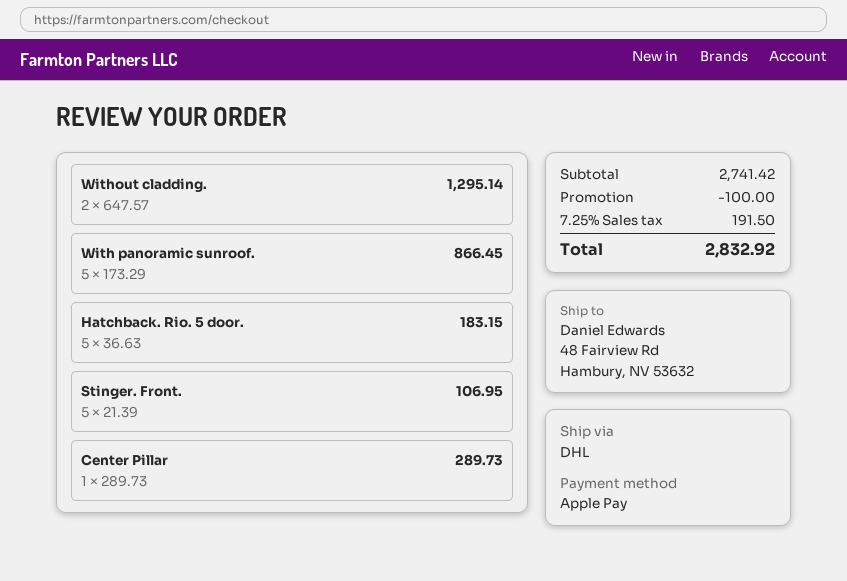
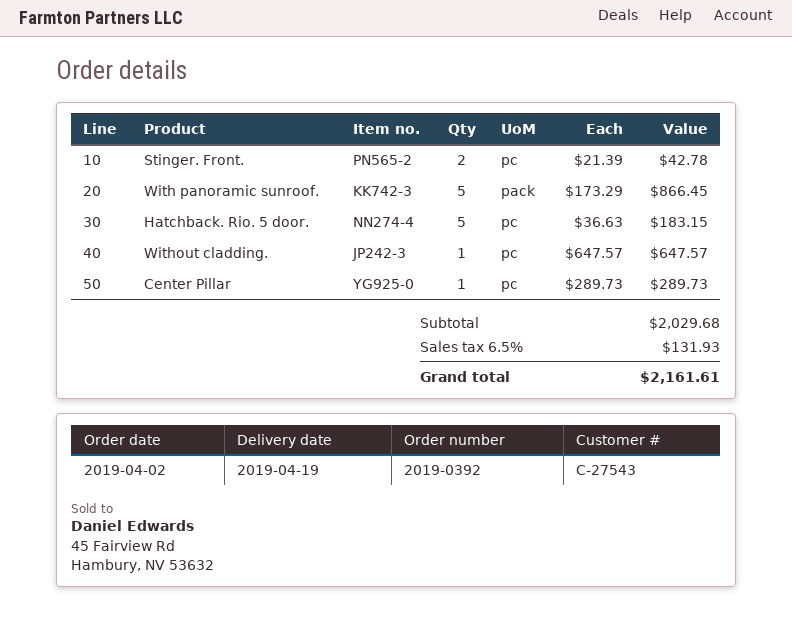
Without cladding.: 2 x 647.57 = 1295.14 -> 1 x 647.57 = 647.57
Stinger. Front.: 5 x 21.39 = 106.95 -> 2 x 21.39 = 42.78
subtotal: 2741.42 -> 2029.68
discount: 100.00 -> none
tax: 7.25% = 191.50 -> 6.5% = 131.93
total: 2832.92 -> 2161.61

